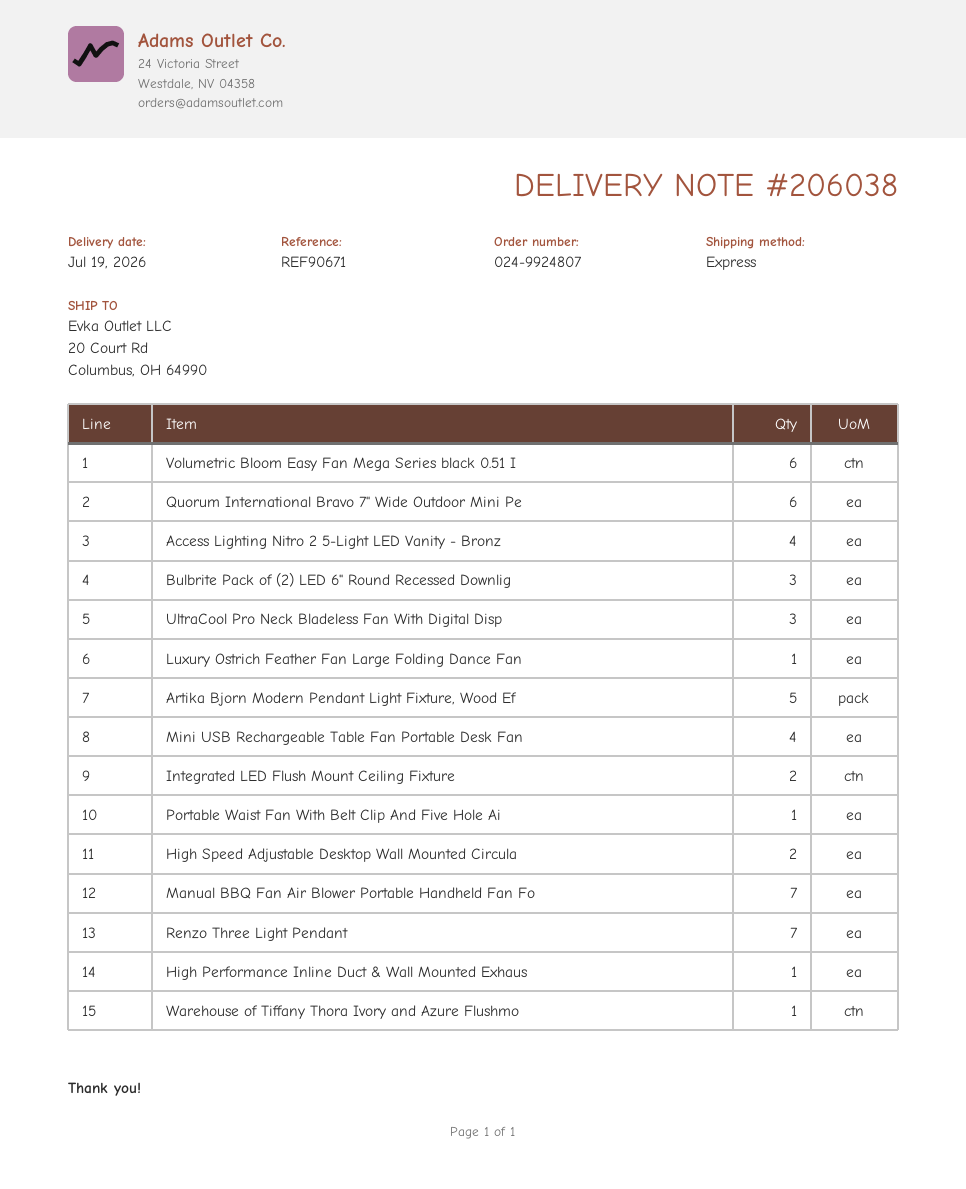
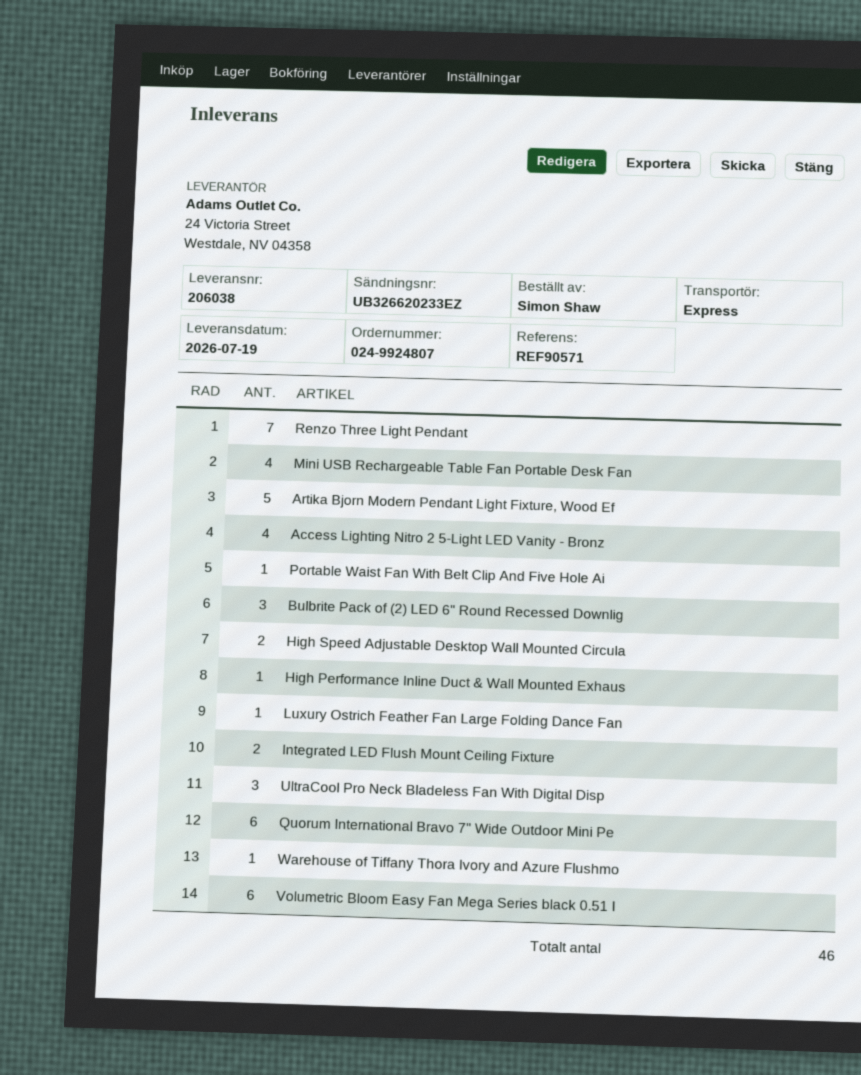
reference: REF90671 -> REF90571
Manual BBQ Fan Air Blower Portable Handheld Fan Fo: 7 -> none

